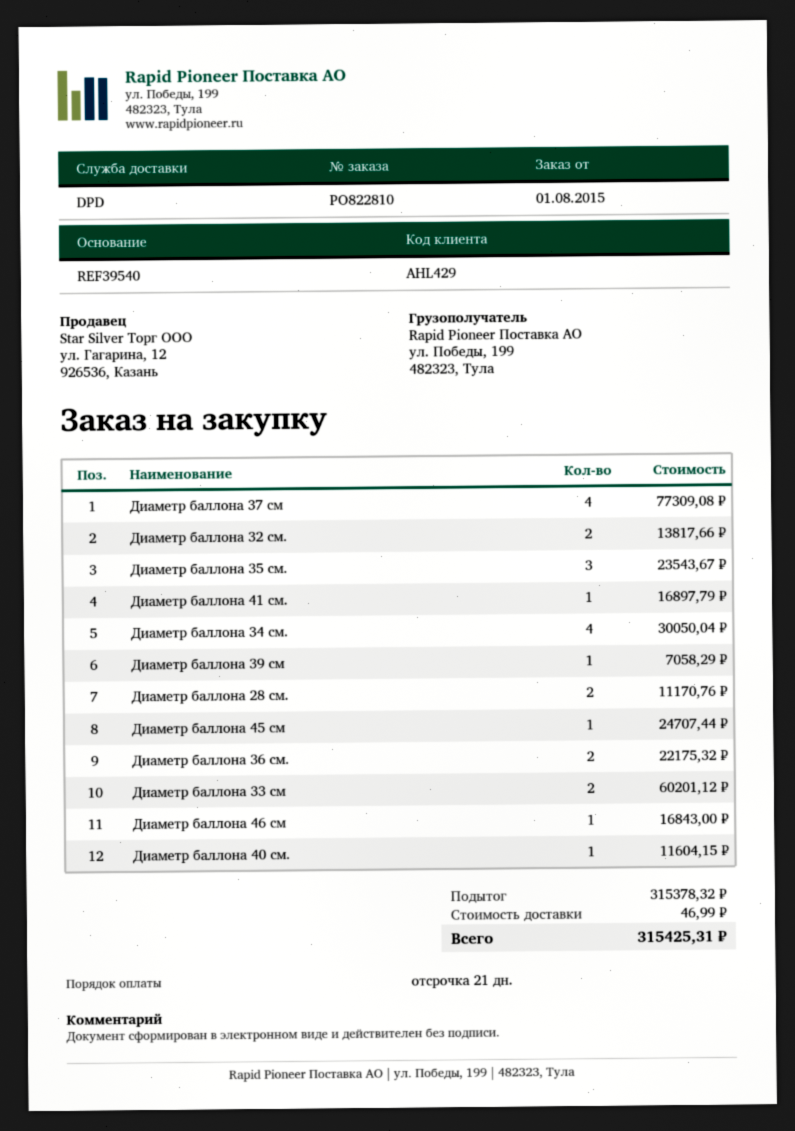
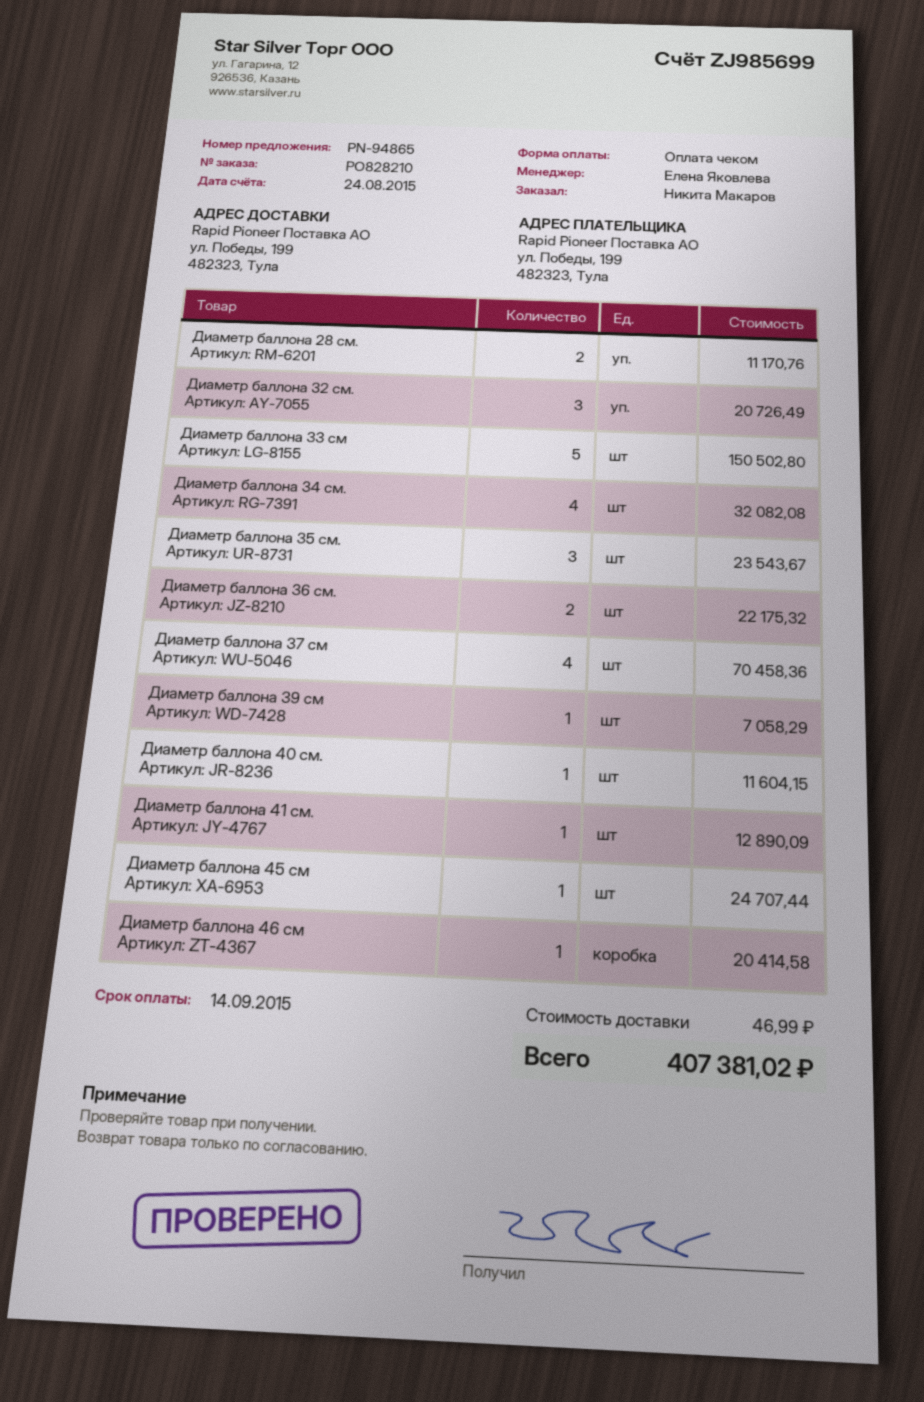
order number: PO822810 -> PO828210
Диаметр баллона 37 см: 4 for 77309.08 -> 4 for 70458.36
Диаметр баллона 32 см.: 2 for 13817.66 -> 3 for 20726.49
Диаметр баллона 41 см.: 1 for 16897.79 -> 1 for 12890.09
Диаметр баллона 34 см.: 4 for 30050.04 -> 4 for 32082.08
Диаметр баллона 33 см: 2 for 60201.12 -> 5 for 150502.80
Диаметр баллона 46 см: 1 for 16843.00 -> 1 for 20414.58
total: 315425.31 -> 407381.02

